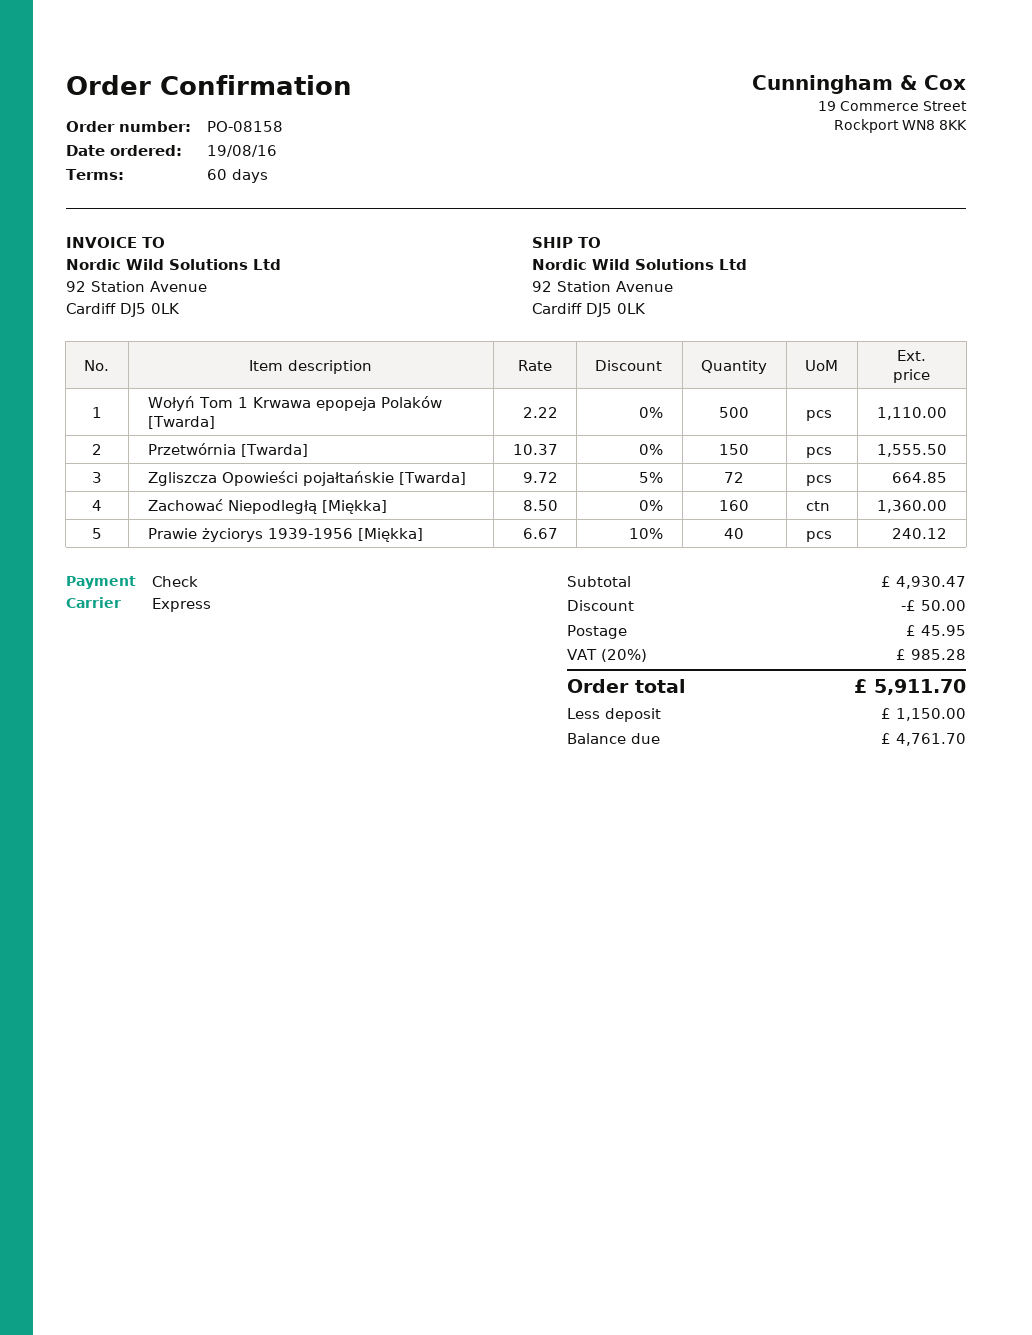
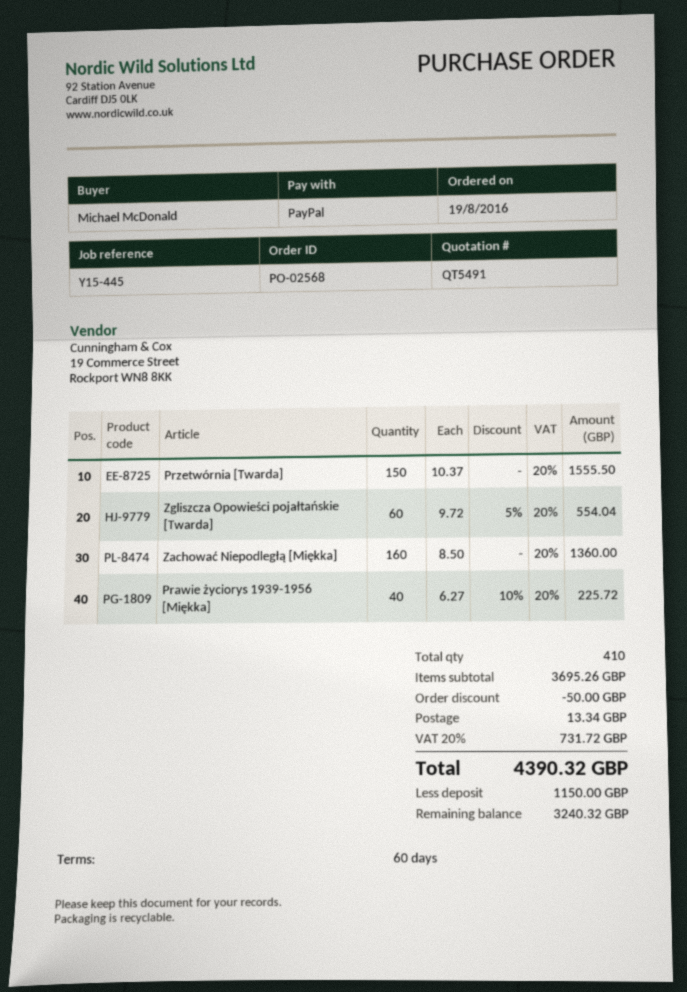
order number: PO-08158 -> PO-02568
payment method: cheque -> PayPal
Wołyń Tom 1 Krwawa epopeja Polaków [Twarda]: 500 x 2.22 = 1110.00 -> none
Zgliszcza Opowieści pojałtańskie [Twarda]: 72 x 9.72 - 5% = 664.85 -> 60 x 9.72 - 5% = 554.04
Prawie życiorys 1939-1956 [Miękka]: 40 x 6.67 - 10% = 240.12 -> 40 x 6.27 - 10% = 225.72
subtotal: 4930.47 -> 3695.26
shipping: 45.95 -> 13.34
tax: 20% = 985.28 -> 20% = 731.72
total: 5911.70 -> 4390.32
balance: 4761.70 -> 3240.32

